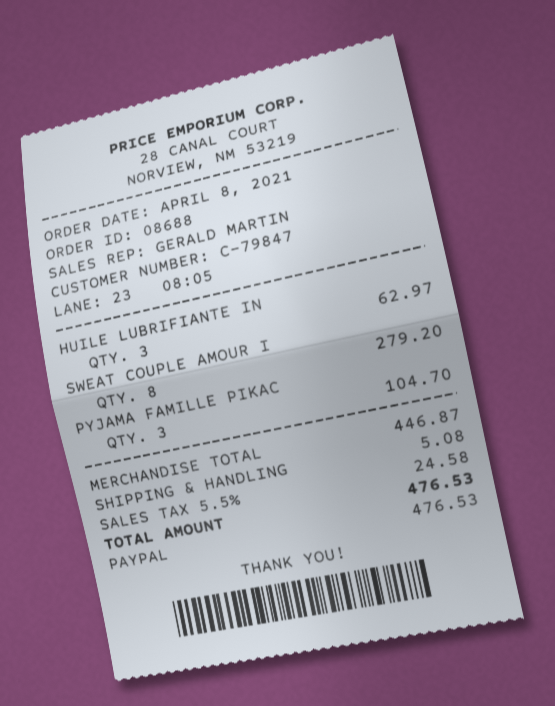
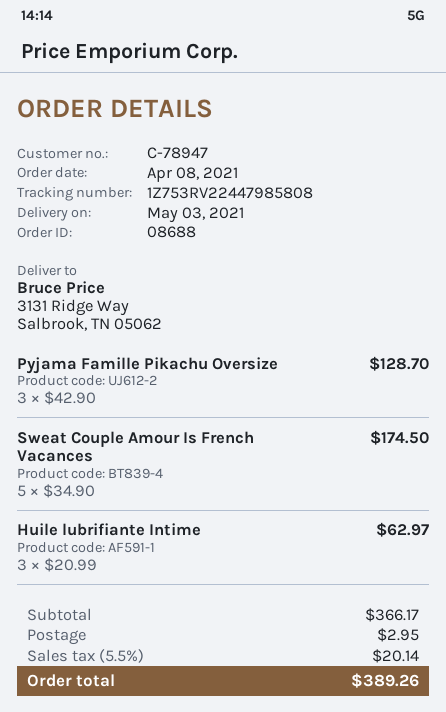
customer number: C-79847 -> C-78947
SWEAT COUPLE AMOUR I: 8 for 279.20 -> 5 for 174.50
PYJAMA FAMILLE PIKAC: 3 for 104.70 -> 3 for 128.70
subtotal: 446.87 -> 366.17
shipping: 5.08 -> 2.95
tax: 5.5% = 24.58 -> 5.5% = 20.14
total: 476.53 -> 389.26

